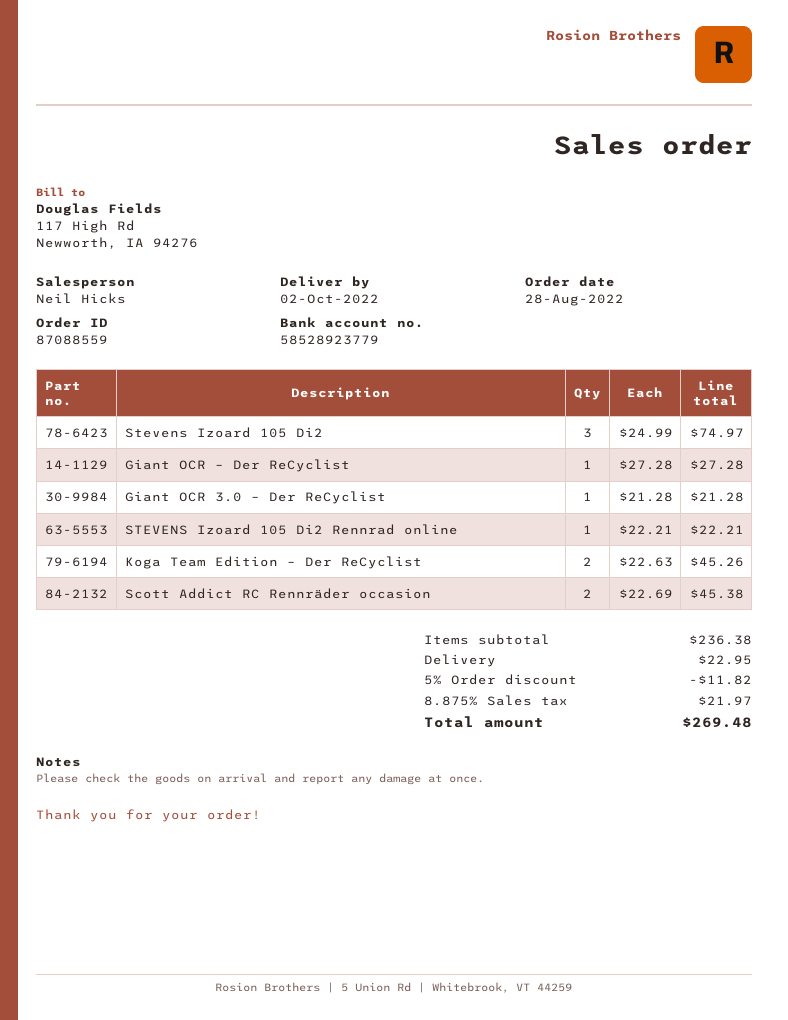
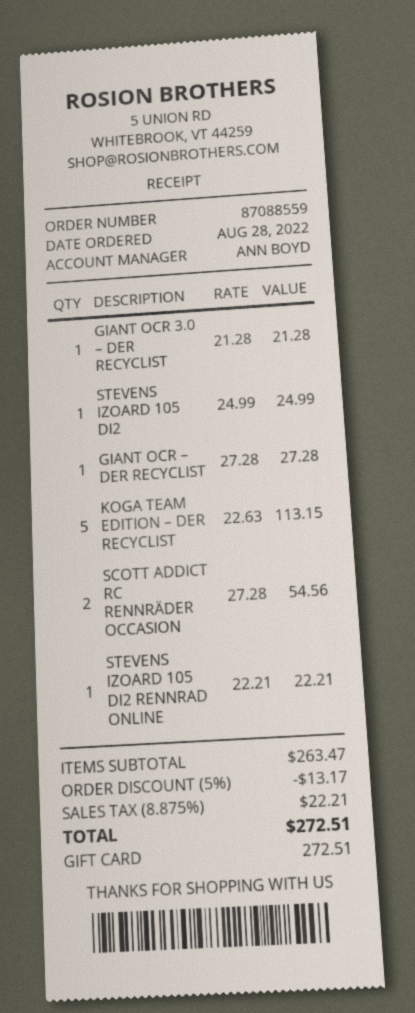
sales rep: Neil Hicks -> ANN BOYD
Stevens Izoard 105 Di2: 3 x 24.99 = 74.97 -> 1 x 24.99 = 24.99
Koga Team Edition – Der ReCyclist: 2 x 22.63 = 45.26 -> 5 x 22.63 = 113.15
Scott Addict RC Rennräder occasion: 2 x 22.69 = 45.38 -> 2 x 27.28 = 54.56
subtotal: 236.38 -> 263.47
discount: 5% = 11.82 -> 5% = 13.17
shipping: 22.95 -> none
tax: 8.875% = 21.97 -> 8.875% = 22.21
total: 269.48 -> 272.51

